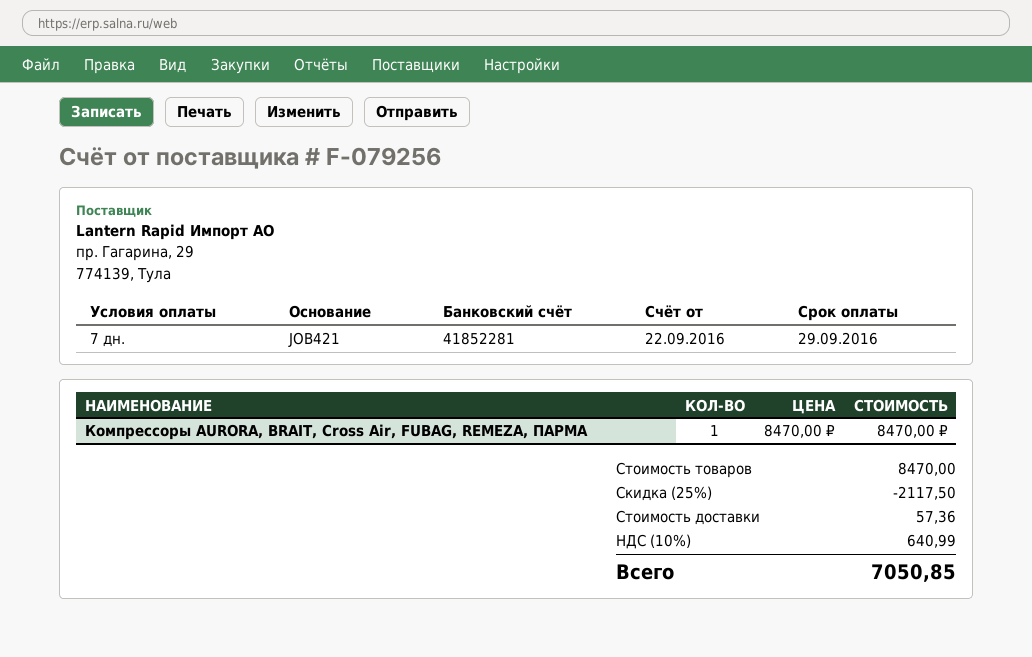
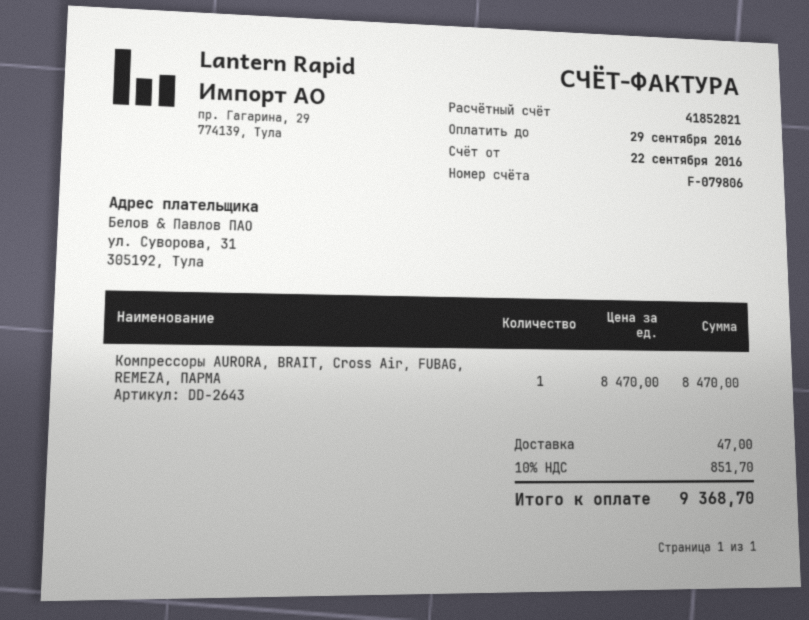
invoice number: F-079256 -> F-079806
bank account: 41852281 -> 41852821
discount: 25% = 2117.50 -> none
shipping: 57.36 -> 47.00
tax: 10% = 640.99 -> 10% = 851.70
total: 7050.85 -> 9368.70

